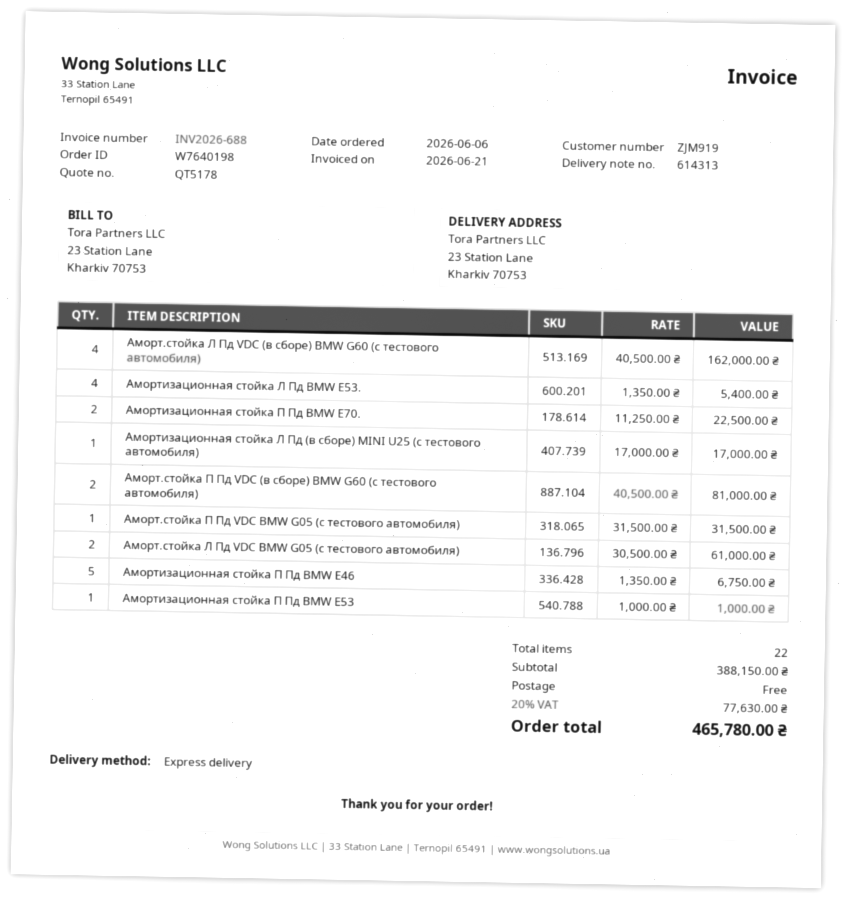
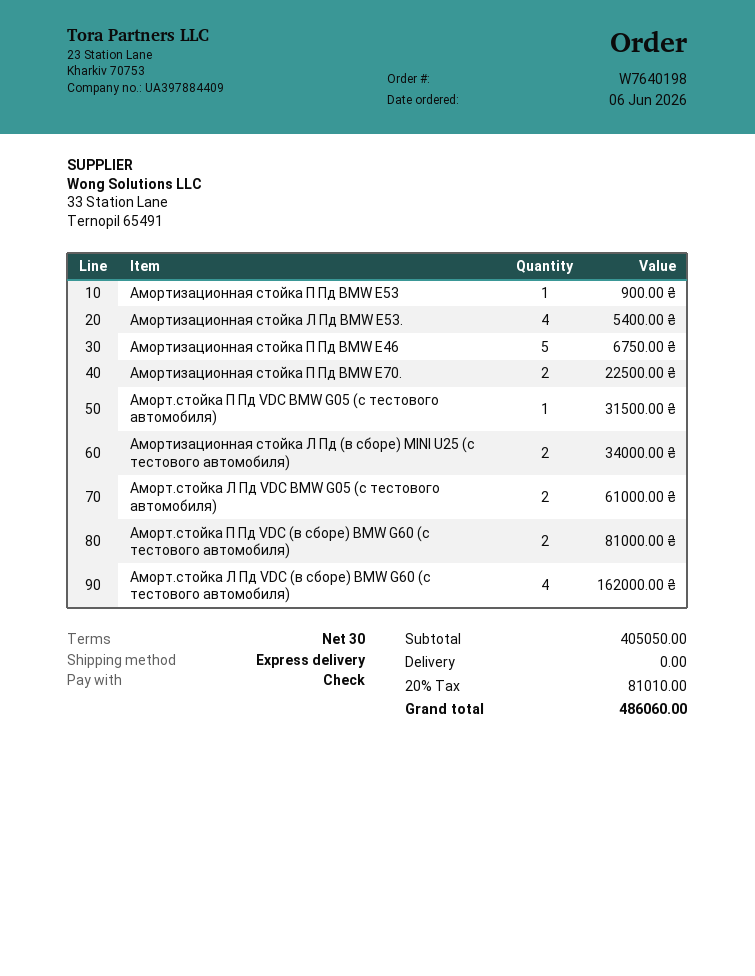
Амортизационная стойка Л Пд (в сборе) MINI U25 (с тестового автомобиля): 1 for 17000.00 -> 2 for 34000.00
Амортизационная стойка П Пд BMW E53: 1 for 1000.00 -> 1 for 900.00
subtotal: 388150.00 -> 405050.00
tax: 20% = 77630.00 -> 20% = 81010.00
total: 465780.00 -> 486060.00

